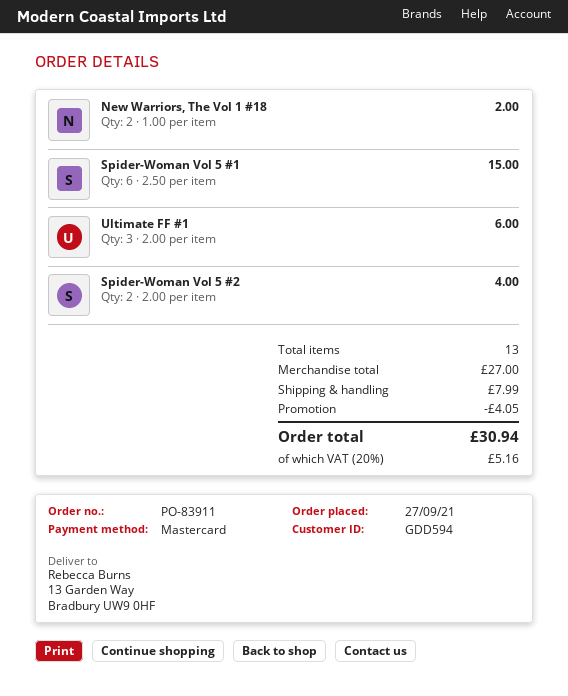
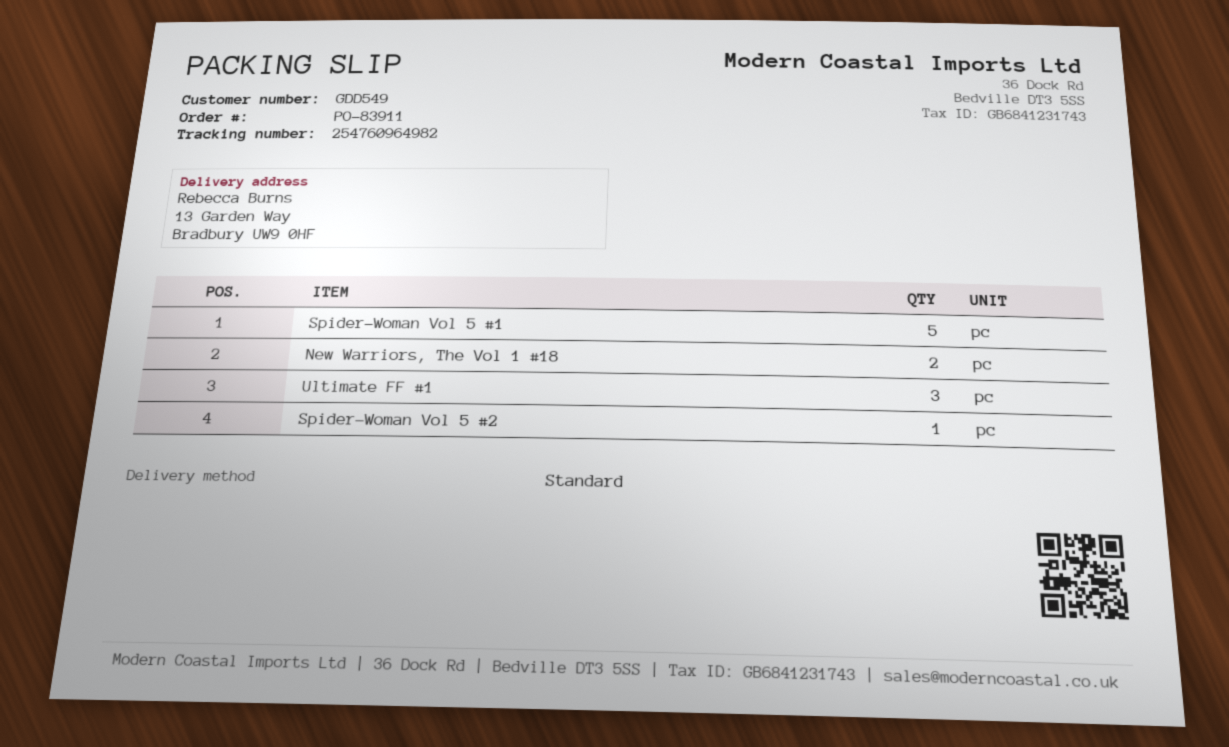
customer number: GDD594 -> GDD549
Spider-Woman Vol 5 #1: 6 -> 5
Spider-Woman Vol 5 #2: 2 -> 1

